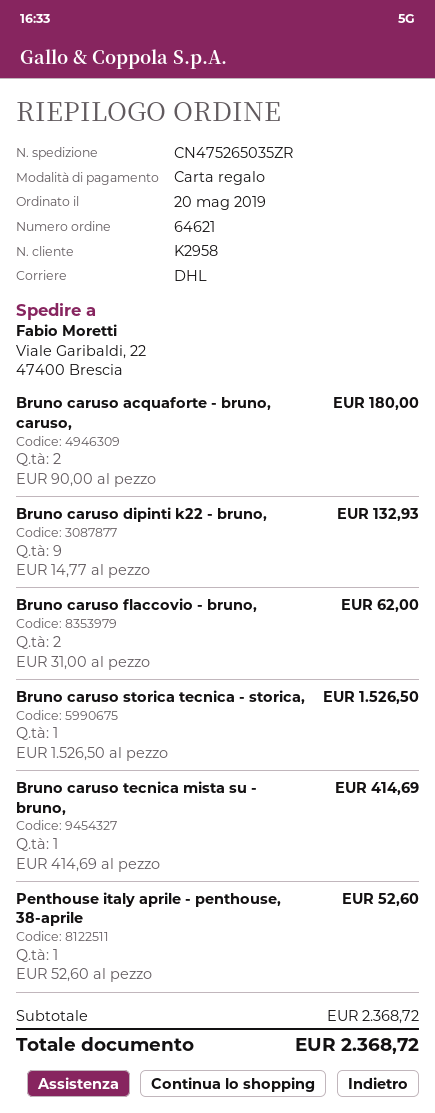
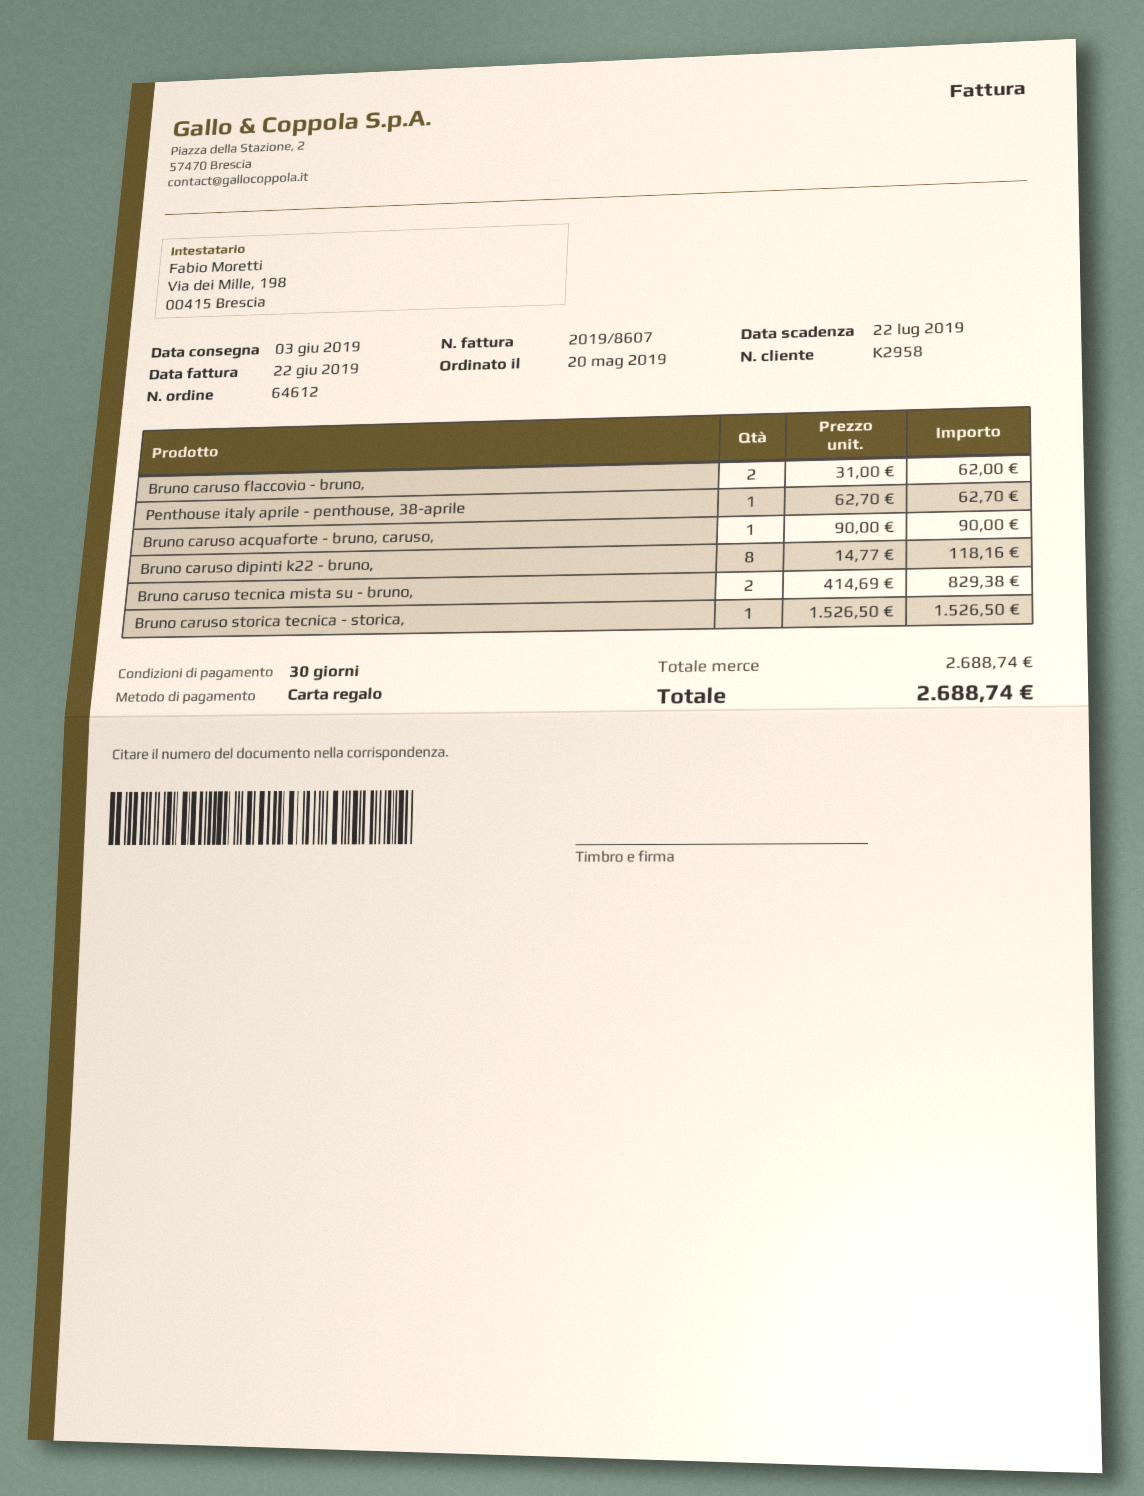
order number: 64621 -> 64612
Bruno caruso acquaforte - bruno, caruso,: 2 x 90.00 = 180.00 -> 1 x 90.00 = 90.00
Bruno caruso dipinti k22 - bruno,: 9 x 14.77 = 132.93 -> 8 x 14.77 = 118.16
Bruno caruso tecnica mista su - bruno,: 1 x 414.69 = 414.69 -> 2 x 414.69 = 829.38
Penthouse italy aprile - penthouse, 38-aprile: 1 x 52.60 = 52.60 -> 1 x 62.70 = 62.70
subtotal: 2368.72 -> 2688.74
total: 2368.72 -> 2688.74

